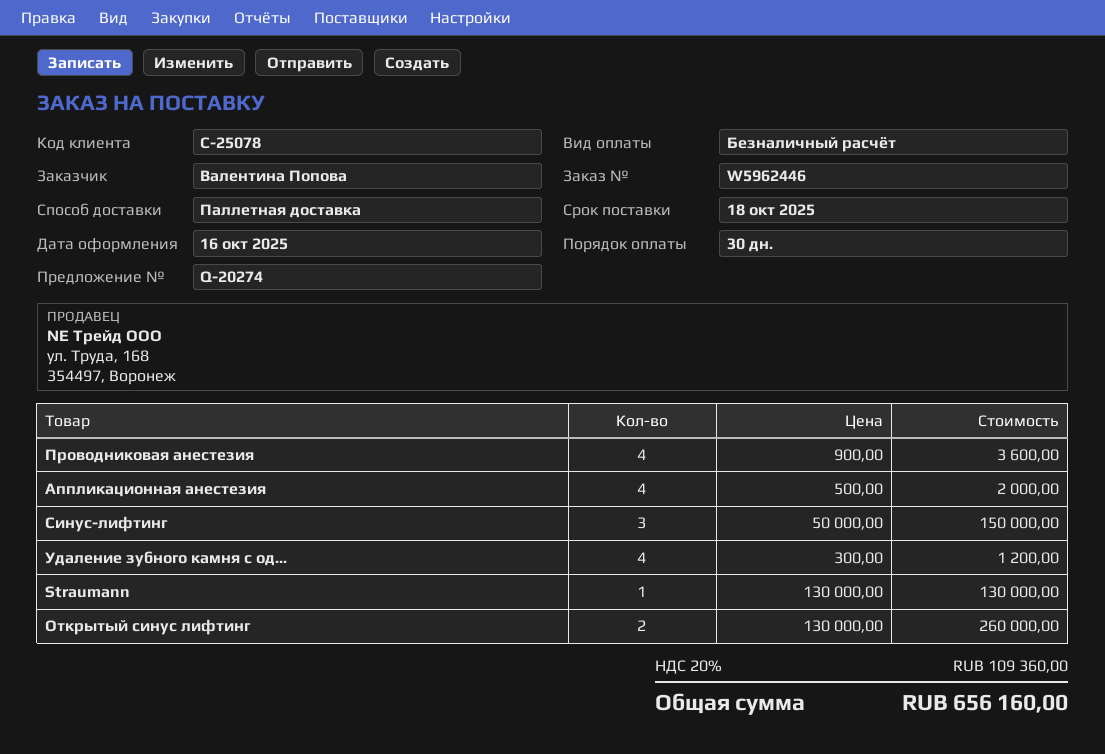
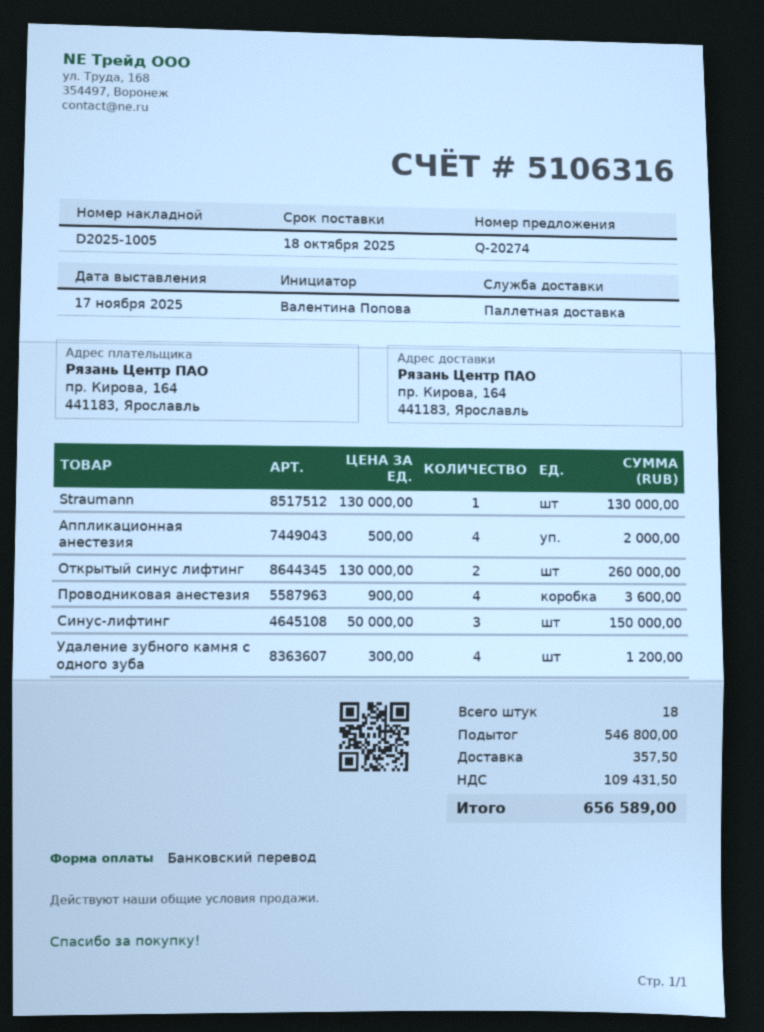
shipping: none -> 357.50
tax: 109360.00 -> 109431.50
total: 656160.00 -> 656589.00

